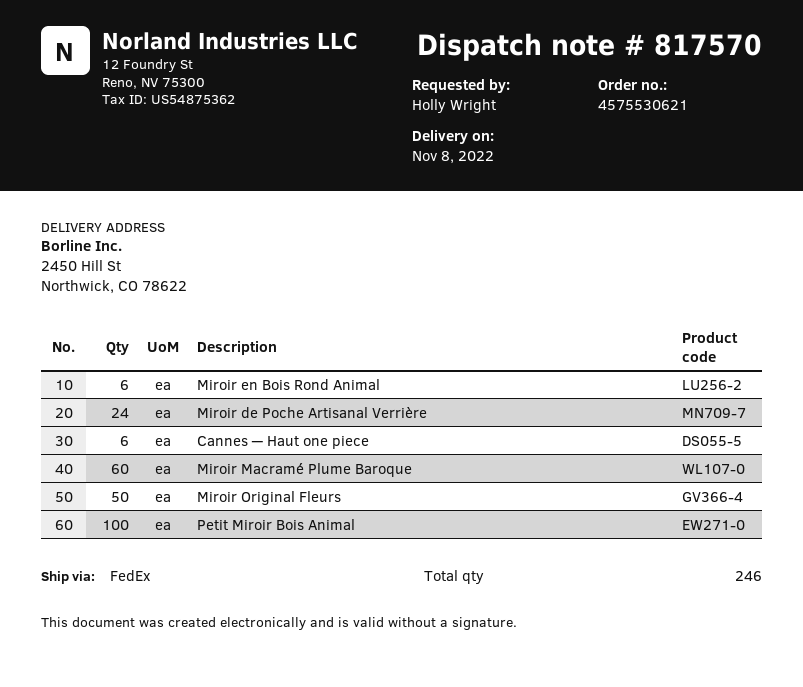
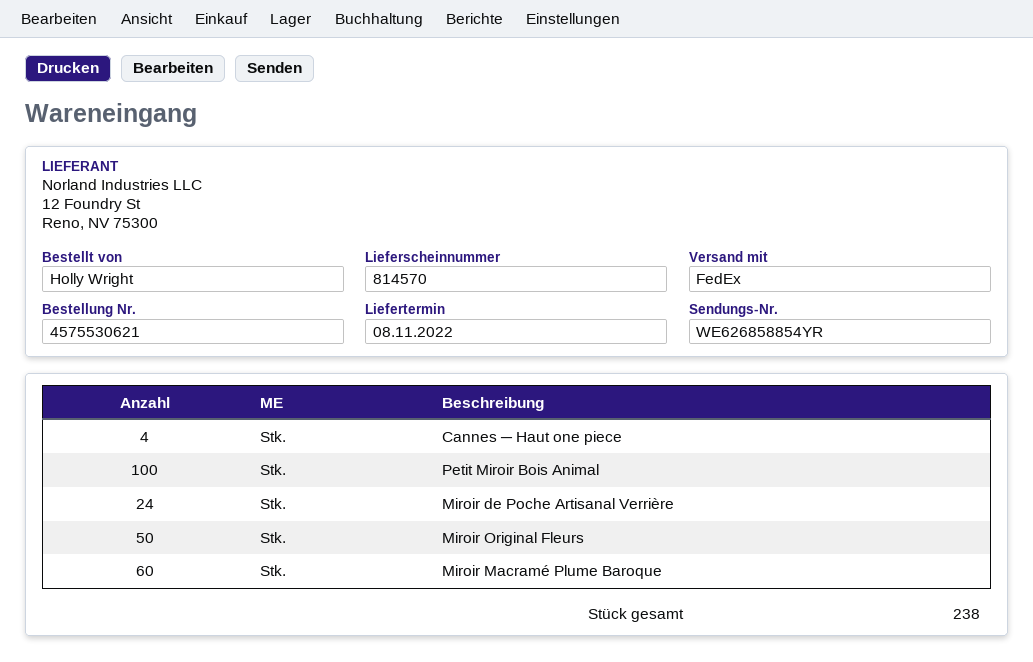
delivery note number: 817570 -> 814570
Miroir en Bois Rond Animal: 6 -> none
Cannes ─ Haut one piece: 6 -> 4
total quantity: 246 -> 238

